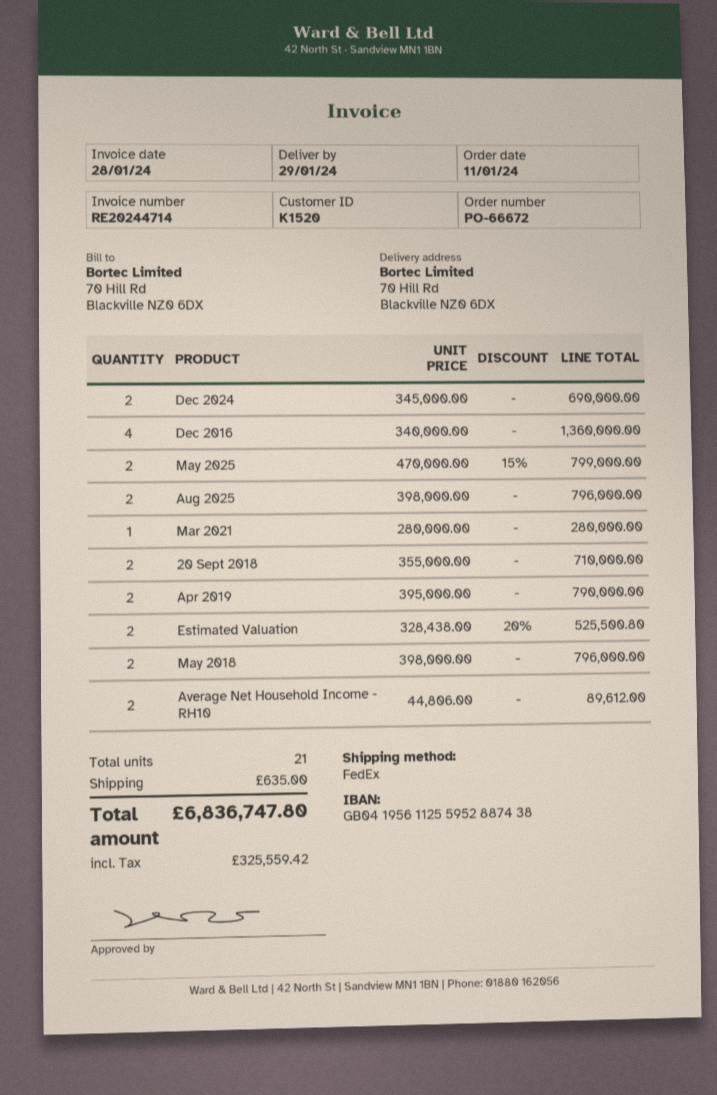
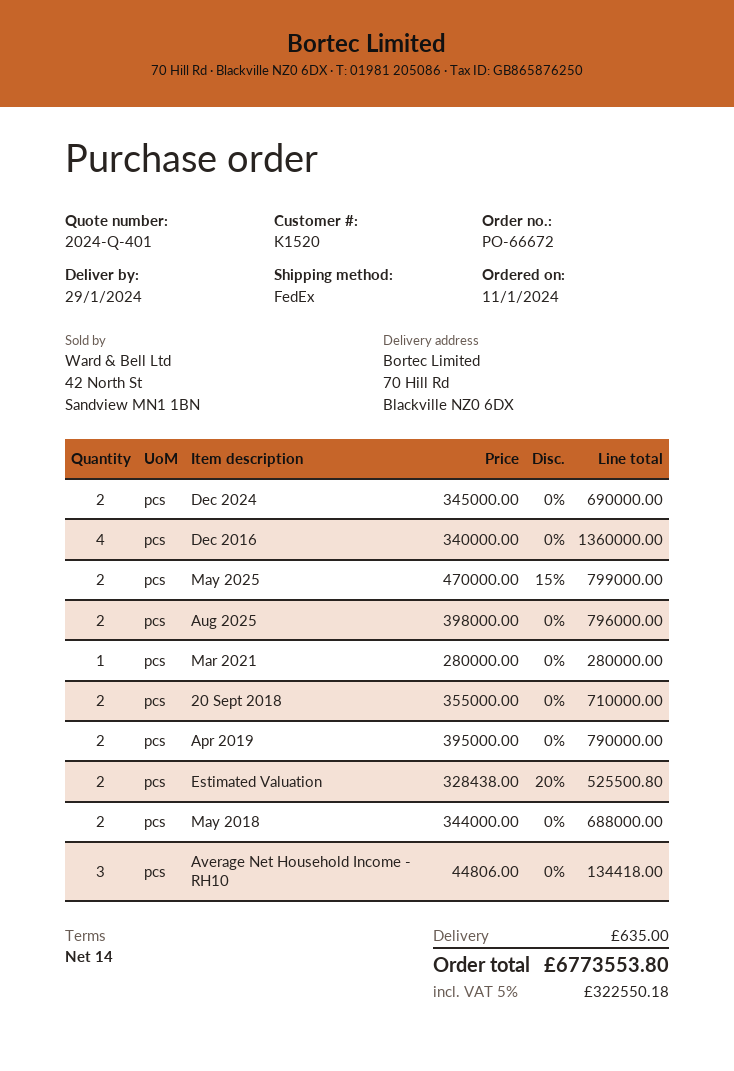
May 2018: 2 x 398000.00 = 796000.00 -> 2 x 344000.00 = 688000.00
Average Net Household Income - RH10: 2 x 44806.00 = 89612.00 -> 3 x 44806.00 = 134418.00
tax: 325559.42 -> 322550.18
total: 6836747.80 -> 6773553.80

